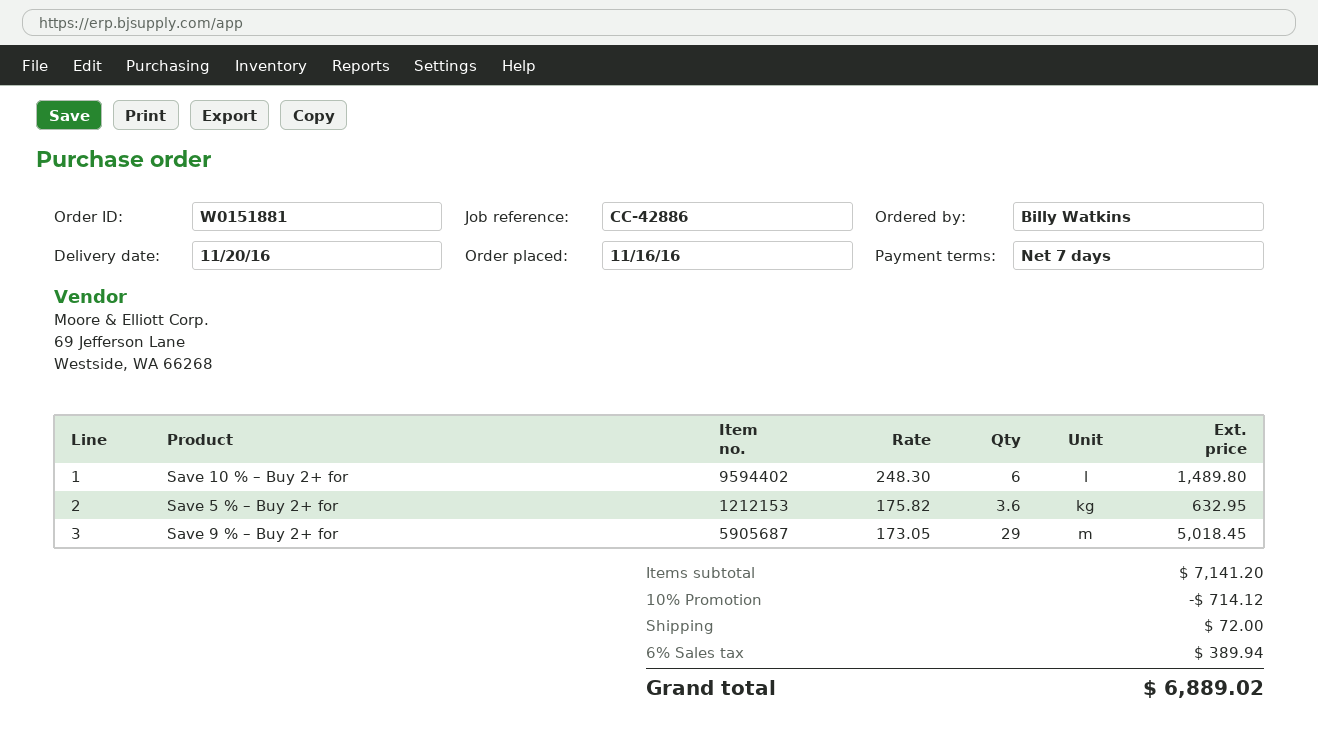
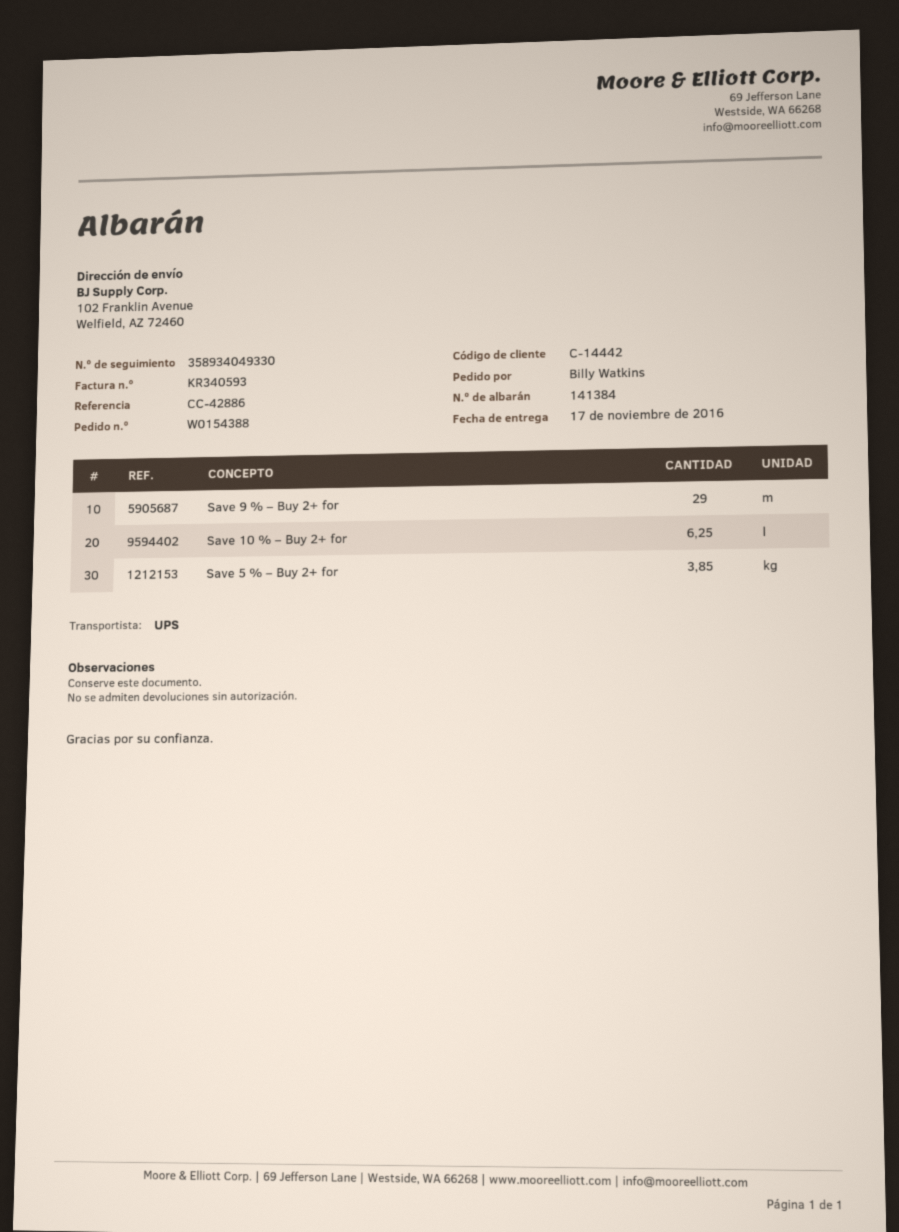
order number: W0151881 -> W0154388
delivery date: 2016-11-20 -> 2016-11-17
Save 10 % – Buy 2+ for: 6 -> 6.25
Save 5 % – Buy 2+ for: 3.6 -> 3.85

